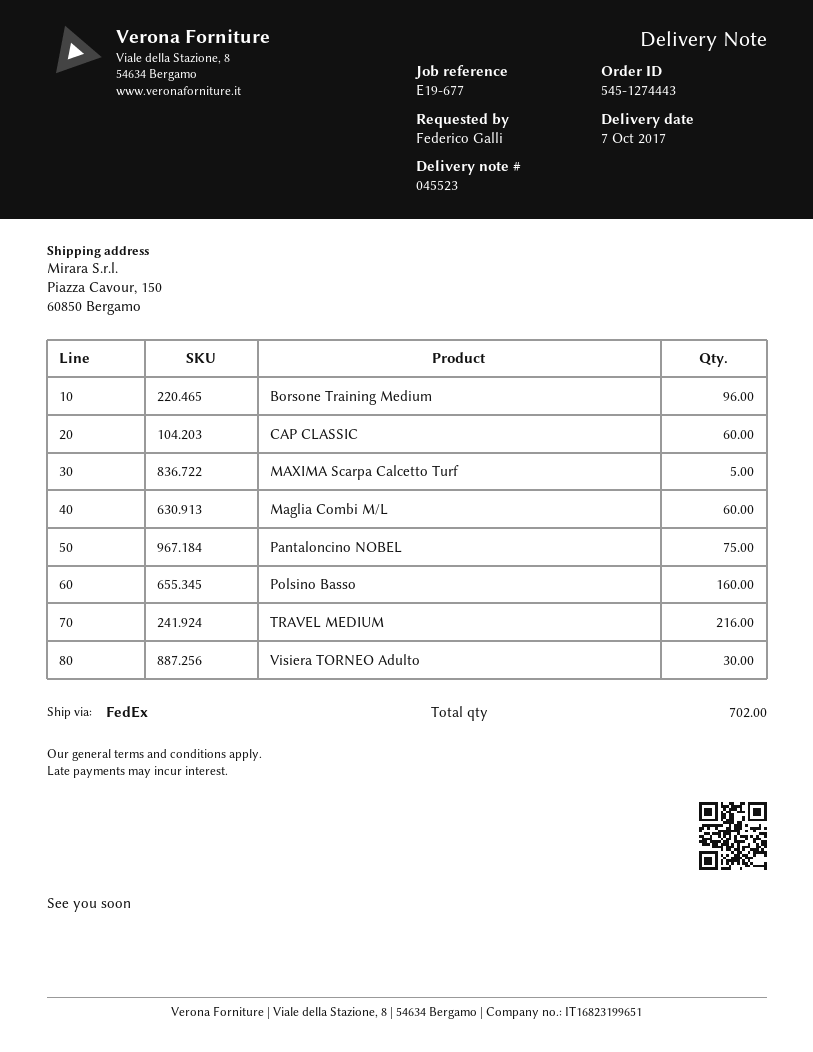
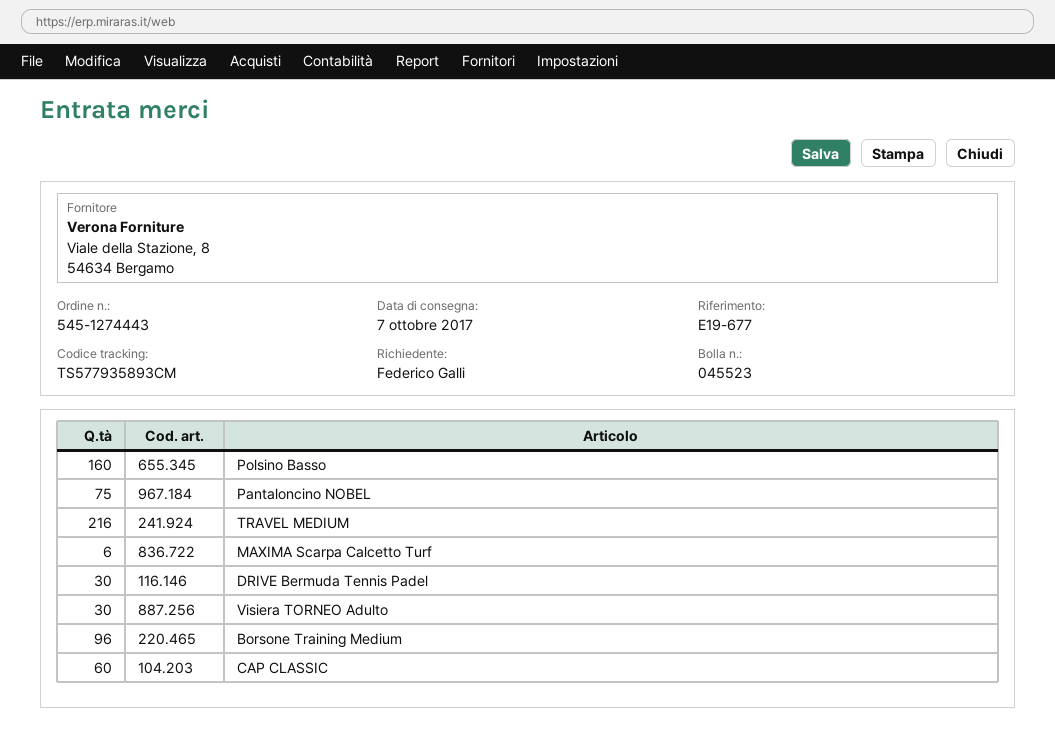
MAXIMA Scarpa Calcetto Turf: 5 -> 6
Maglia Combi M/L: 60 -> none
DRIVE Bermuda Tennis Padel: none -> 30

